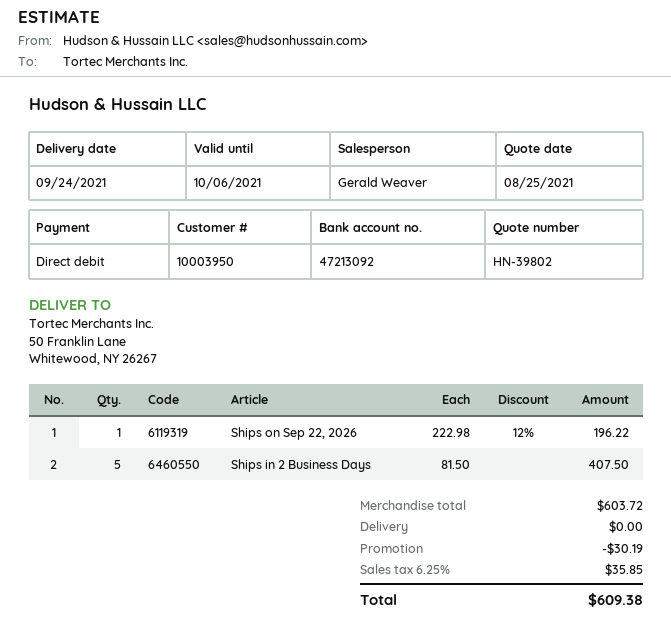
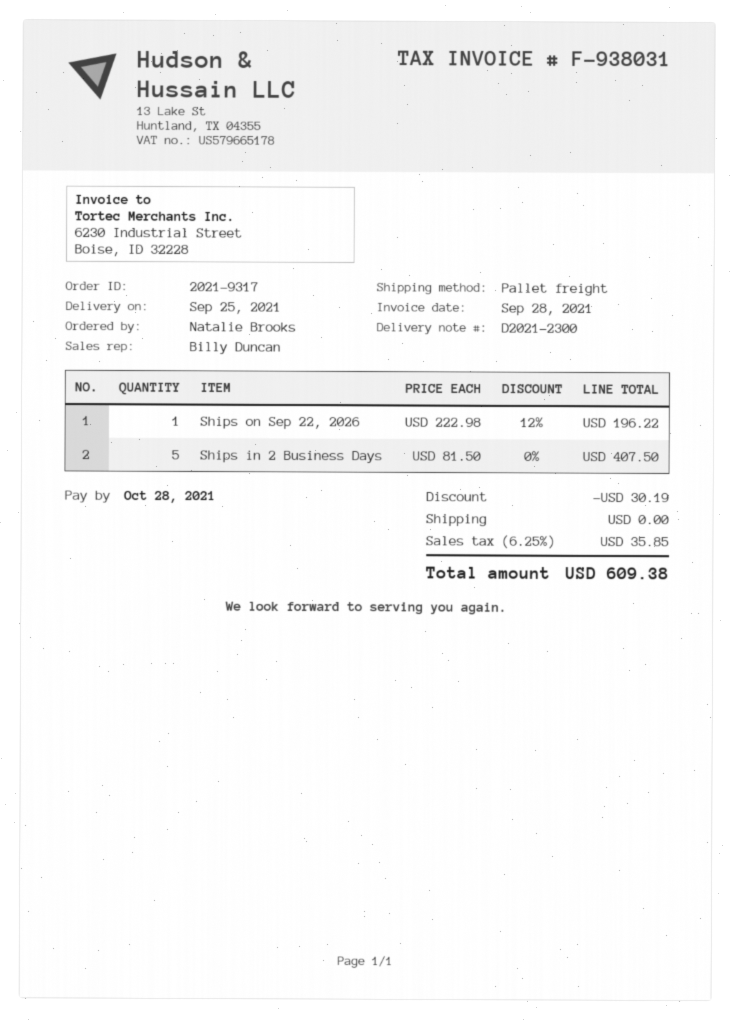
delivery date: 2021-09-24 -> 2021-09-25
sales rep: Gerald Weaver -> Billy Duncan

